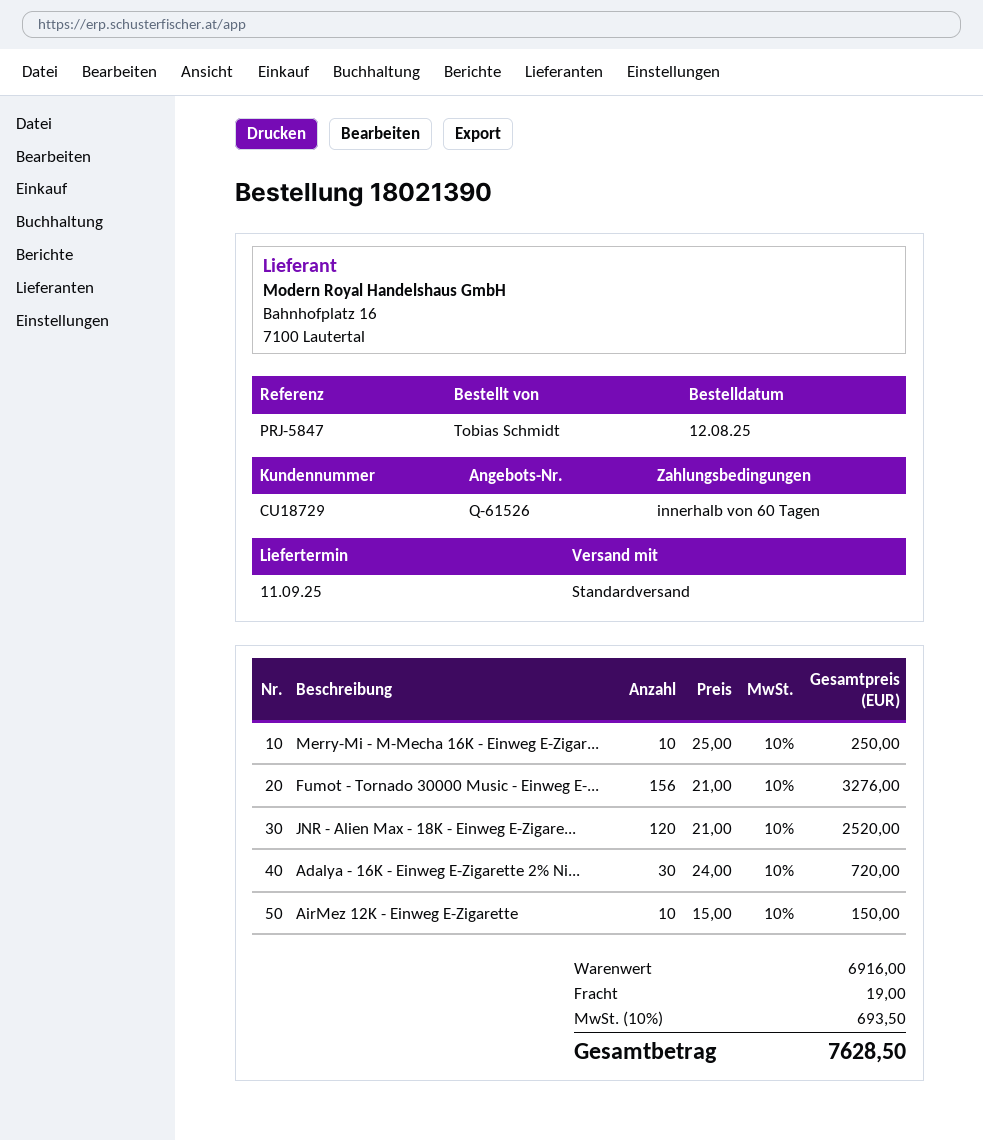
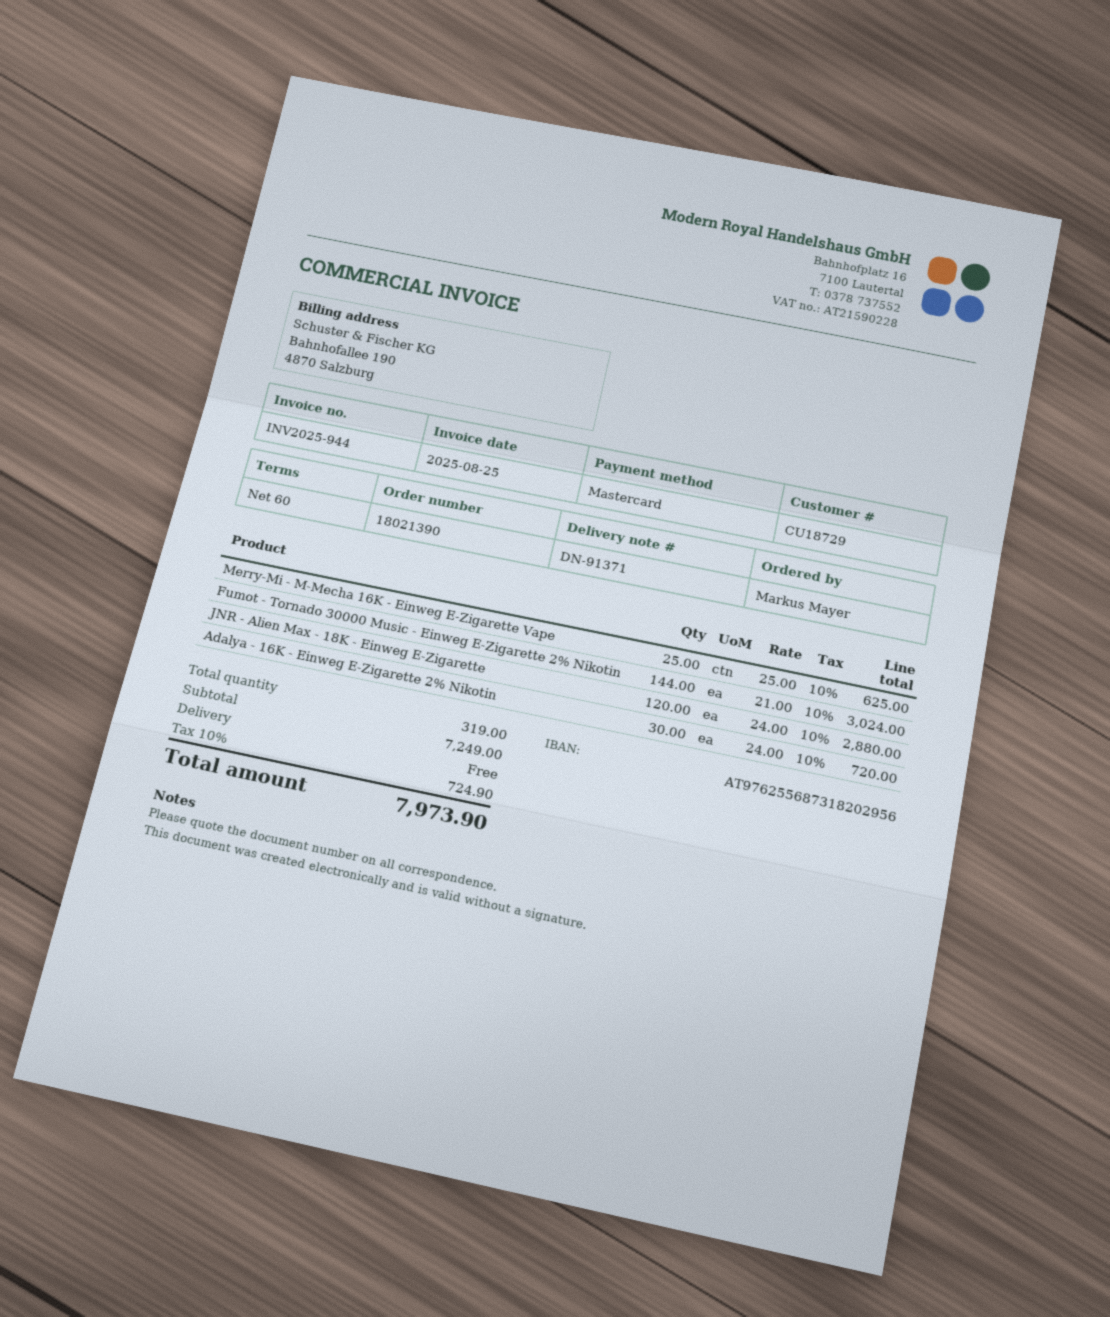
ordered by: Tobias Schmidt -> Markus Mayer
Merry-Mi - M-Mecha 16K - Einweg E-Zigar...: 10 x 25.00 = 250.00 -> 25 x 25.00 = 625.00
Fumot - Tornado 30000 Music - Einweg E-...: 156 x 21.00 = 3276.00 -> 144 x 21.00 = 3024.00
JNR - Alien Max - 18K - Einweg E-Zigare...: 120 x 21.00 = 2520.00 -> 120 x 24.00 = 2880.00
AirMez 12K - Einweg E-Zigarette: 10 x 15.00 = 150.00 -> none
subtotal: 6916.00 -> 7249.00
shipping: 19.00 -> 0.00
tax: 10% = 693.50 -> 10% = 724.90
total: 7628.50 -> 7973.90

